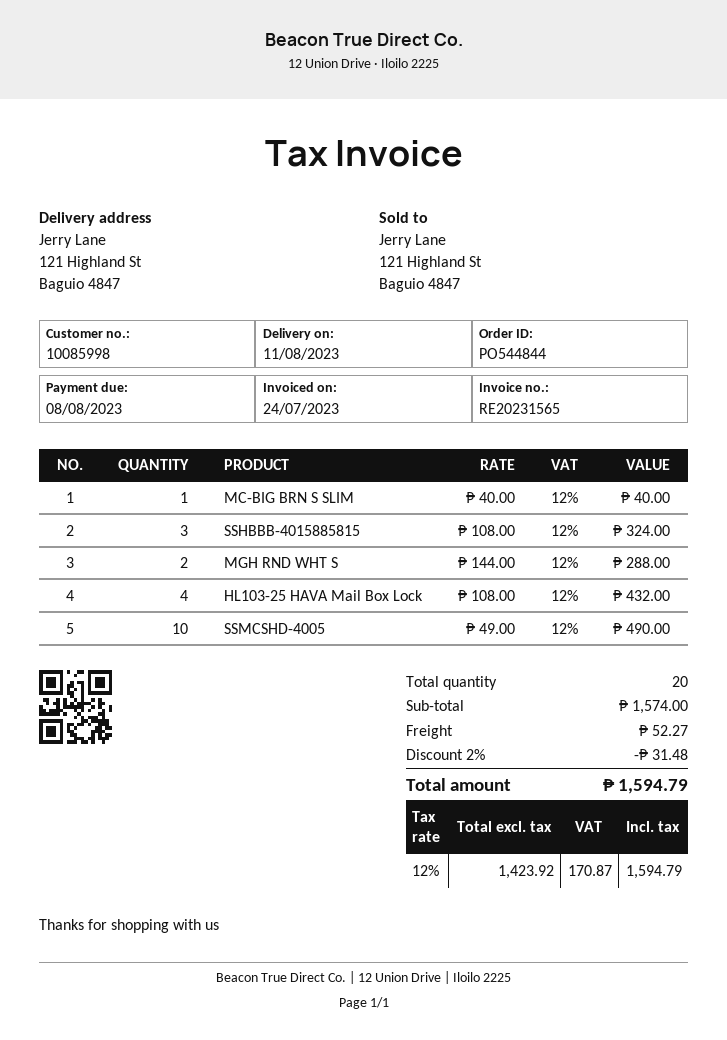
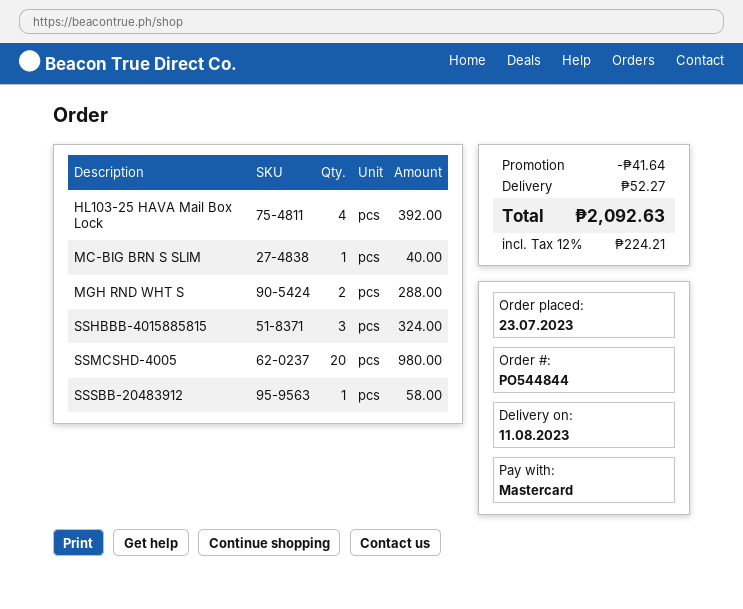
HL103-25 HAVA Mail Box Lock: 4 for 432.00 -> 4 for 392.00
SSMCSHD-4005: 10 for 490.00 -> 20 for 980.00
SSSBB-20483912: none -> 1 for 58.00
discount: 31.48 -> 41.64
tax: 12% = 170.87 -> 12% = 224.21
total: 1594.79 -> 2092.63

